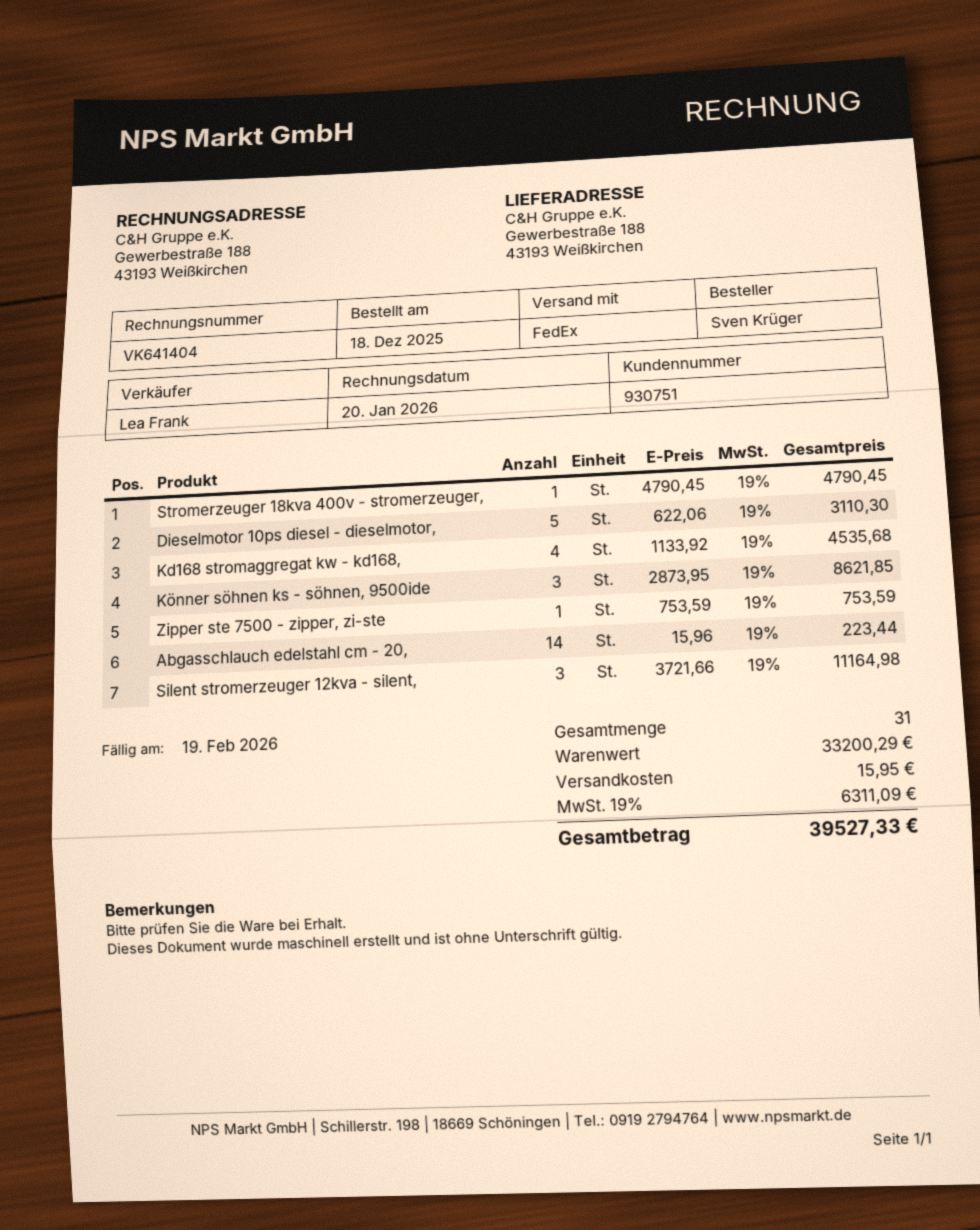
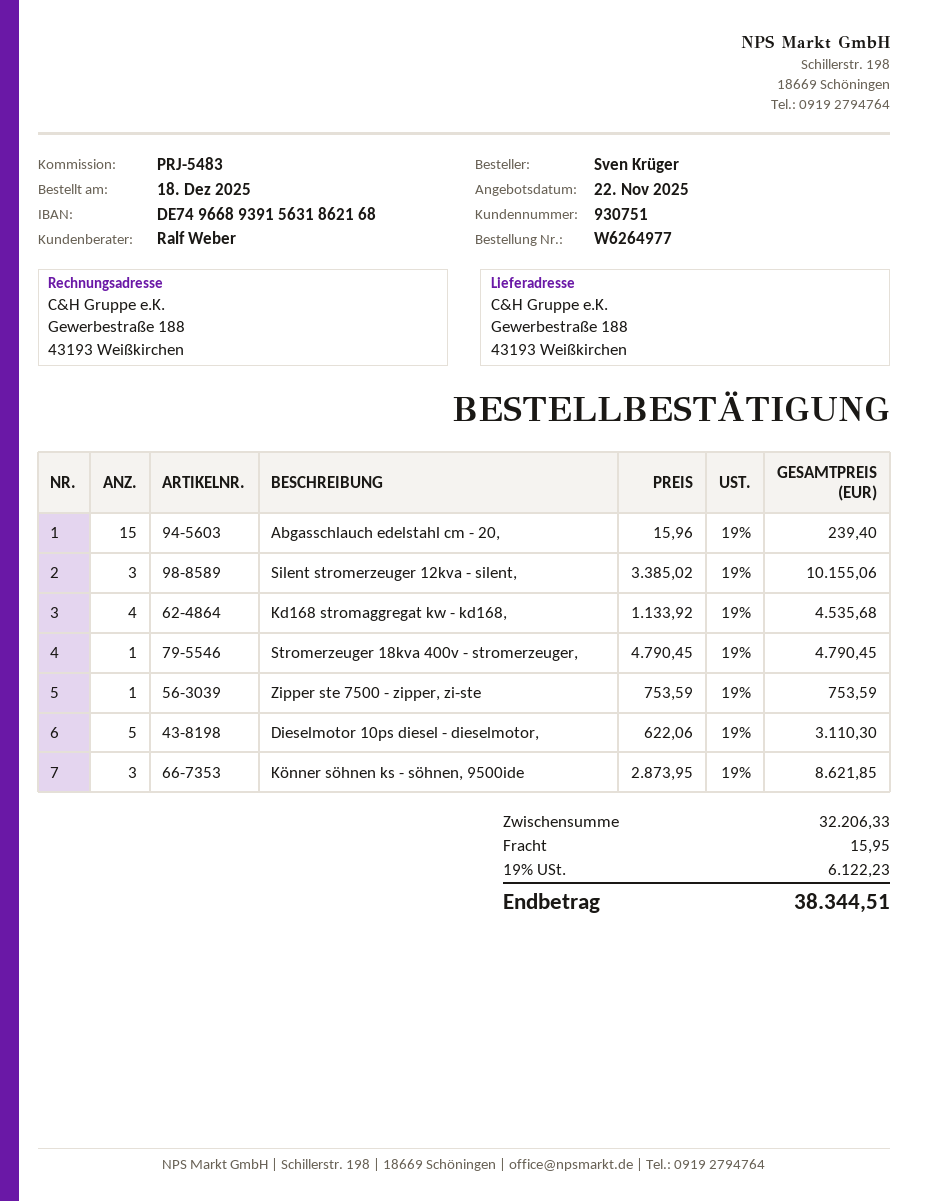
sales rep: Lea Frank -> Ralf Weber
Abgasschlauch edelstahl cm - 20,: 14 x 15.96 = 223.44 -> 15 x 15.96 = 239.40
Silent stromerzeuger 12kva - silent,: 3 x 3721.66 = 11164.98 -> 3 x 3385.02 = 10155.06
subtotal: 33200.29 -> 32206.33
tax: 19% = 6311.09 -> 19% = 6122.23
total: 39527.33 -> 38344.51

